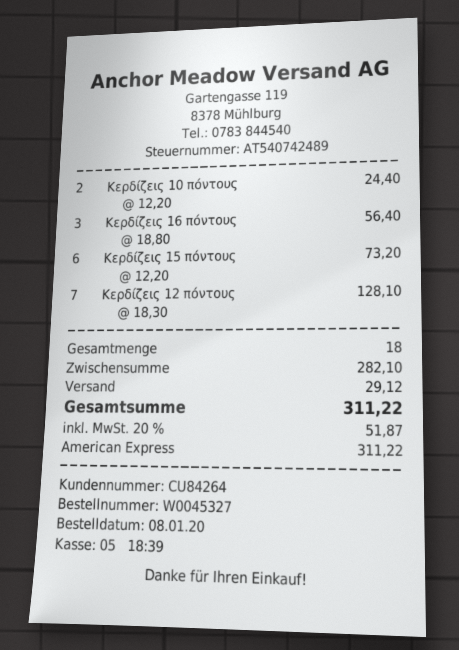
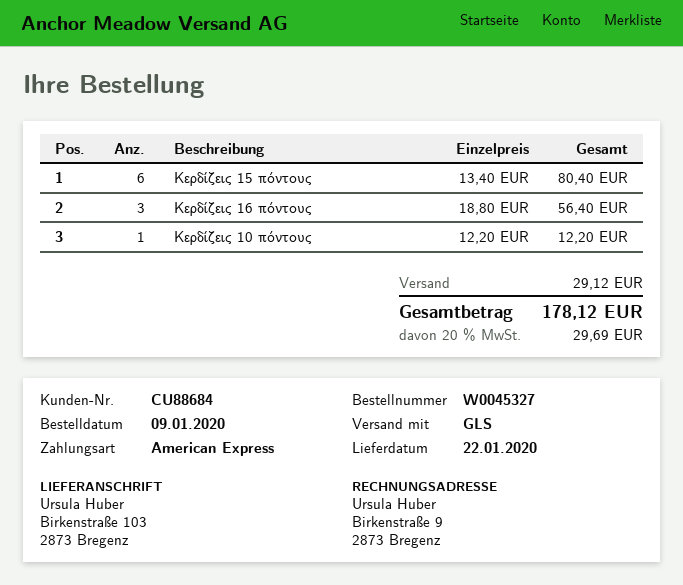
order date: 2020-01-08 -> 2020-01-09
customer number: CU84264 -> CU88684
Κερδίζεις 10 πόντους: 2 x 12.20 = 24.40 -> 1 x 12.20 = 12.20
Κερδίζεις 15 πόντους: 6 x 12.20 = 73.20 -> 6 x 13.40 = 80.40
Κερδίζεις 12 πόντους: 7 x 18.30 = 128.10 -> none
tax: 20% = 51.87 -> 20% = 29.69
total: 311.22 -> 178.12

